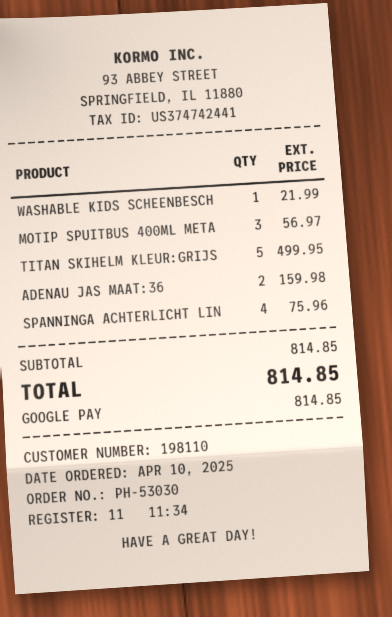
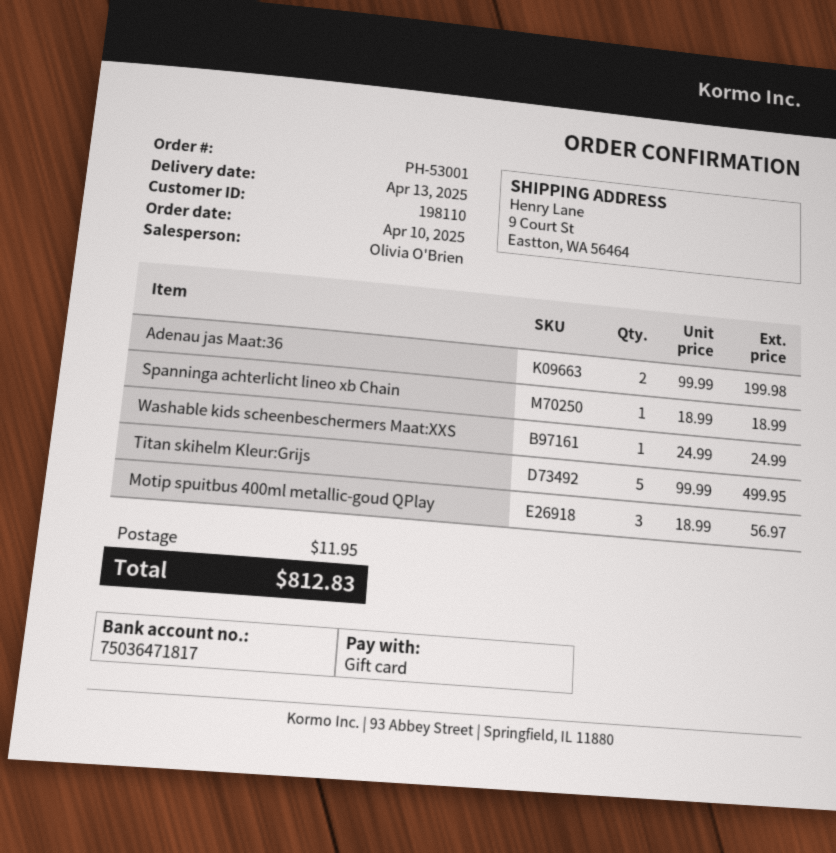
order number: PH-53030 -> PH-53001
payment method: Google Pay -> gift card
WASHABLE KIDS SCHEENBESCH: 1 for 21.99 -> 1 for 24.99
ADENAU JAS MAAT:36: 2 for 159.98 -> 2 for 199.98
SPANNINGA ACHTERLICHT LIN: 4 for 75.96 -> 1 for 18.99
shipping: none -> 11.95
total: 814.85 -> 812.83

